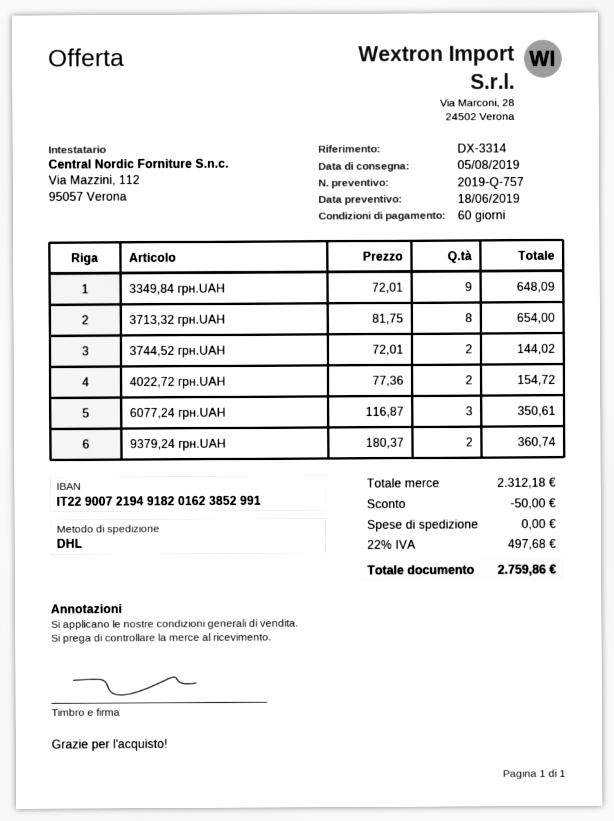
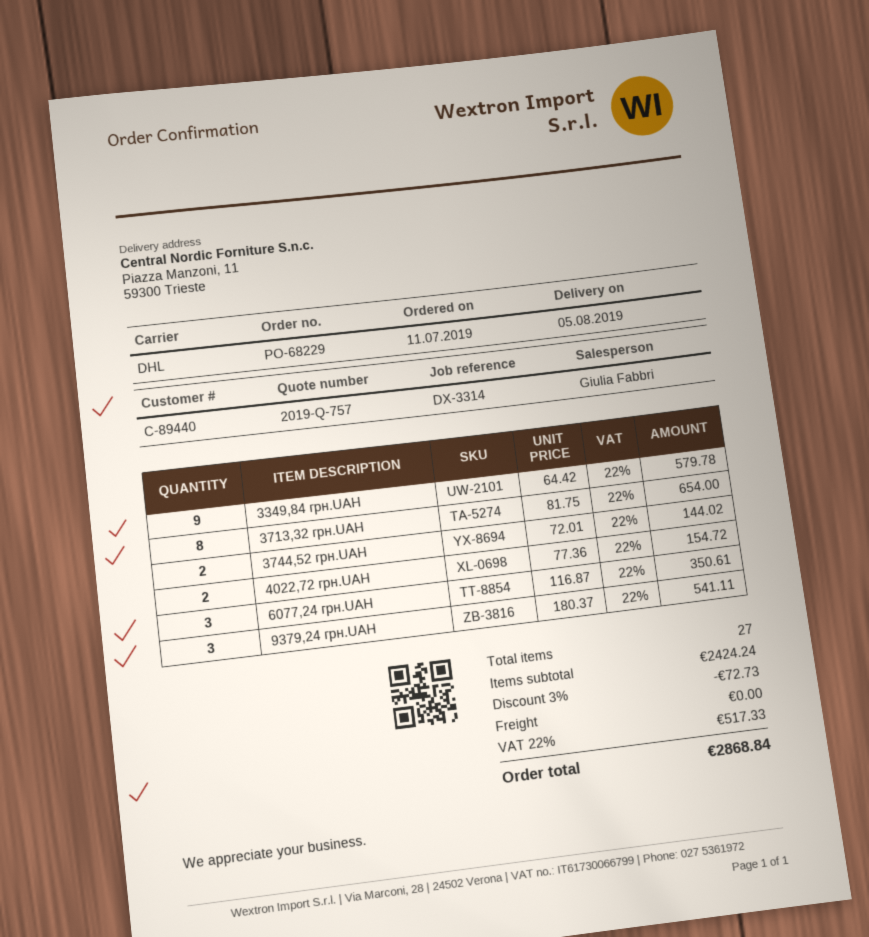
3349,84 грн.UAH: 9 x 72.01 = 648.09 -> 9 x 64.42 = 579.78
9379,24 грн.UAH: 2 x 180.37 = 360.74 -> 3 x 180.37 = 541.11
subtotal: 2312.18 -> 2424.24
discount: 50.00 -> 72.73
tax: 22% = 497.68 -> 22% = 517.33
total: 2759.86 -> 2868.84

